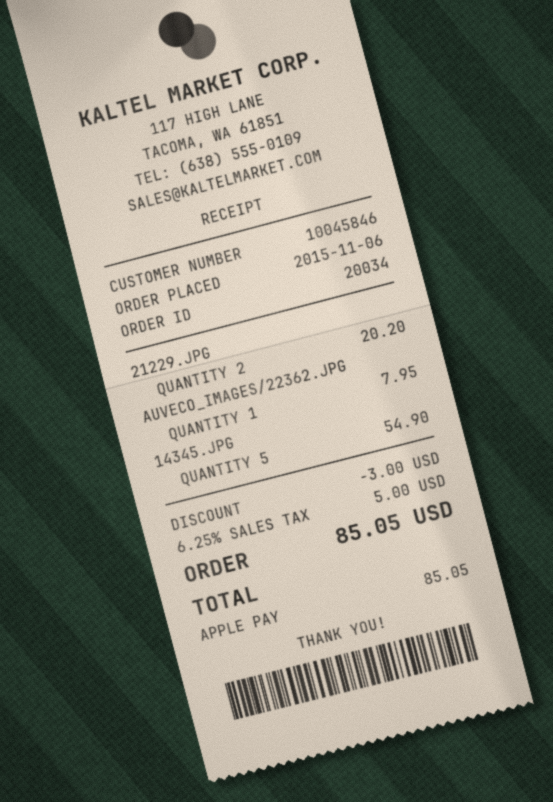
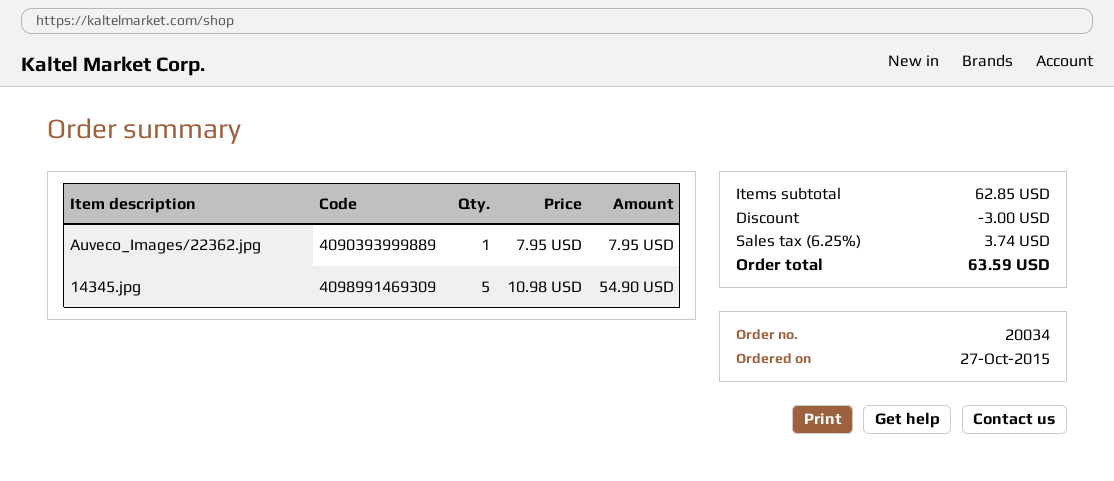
order date: 2015-11-06 -> 2015-10-27
21229.JPG: 2 for 20.20 -> none
tax: 6.25% = 5.00 -> 6.25% = 3.74
total: 85.05 -> 63.59

